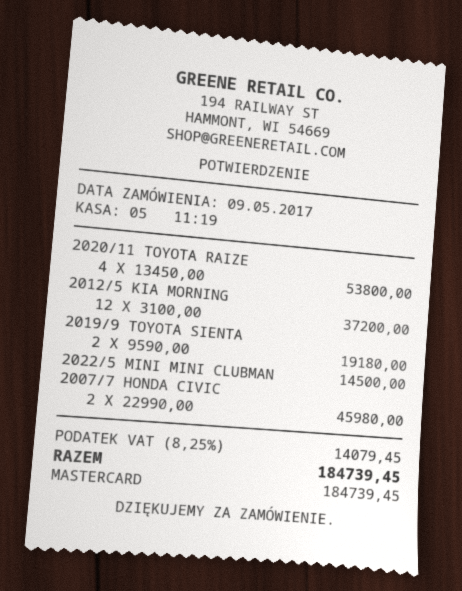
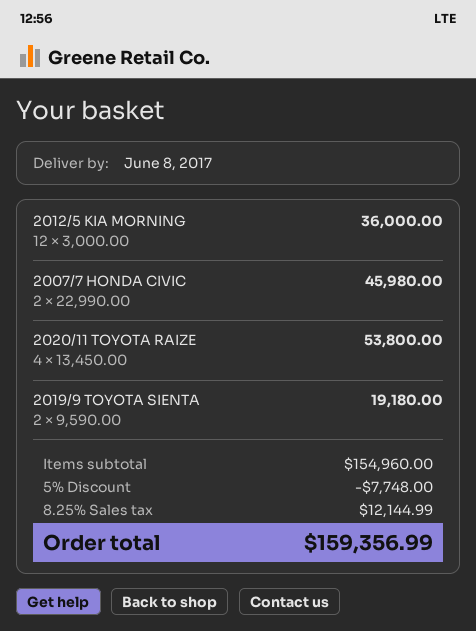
2012/5 KIA MORNING: 12 x 3100.00 = 37200.00 -> 12 x 3000.00 = 36000.00
2022/5 MINI MINI CLUBMAN: 1 x 14500.00 = 14500.00 -> none
discount: none -> 5% = 7748.00
tax: 8.25% = 14079.45 -> 8.25% = 12144.99
total: 184739.45 -> 159356.99

